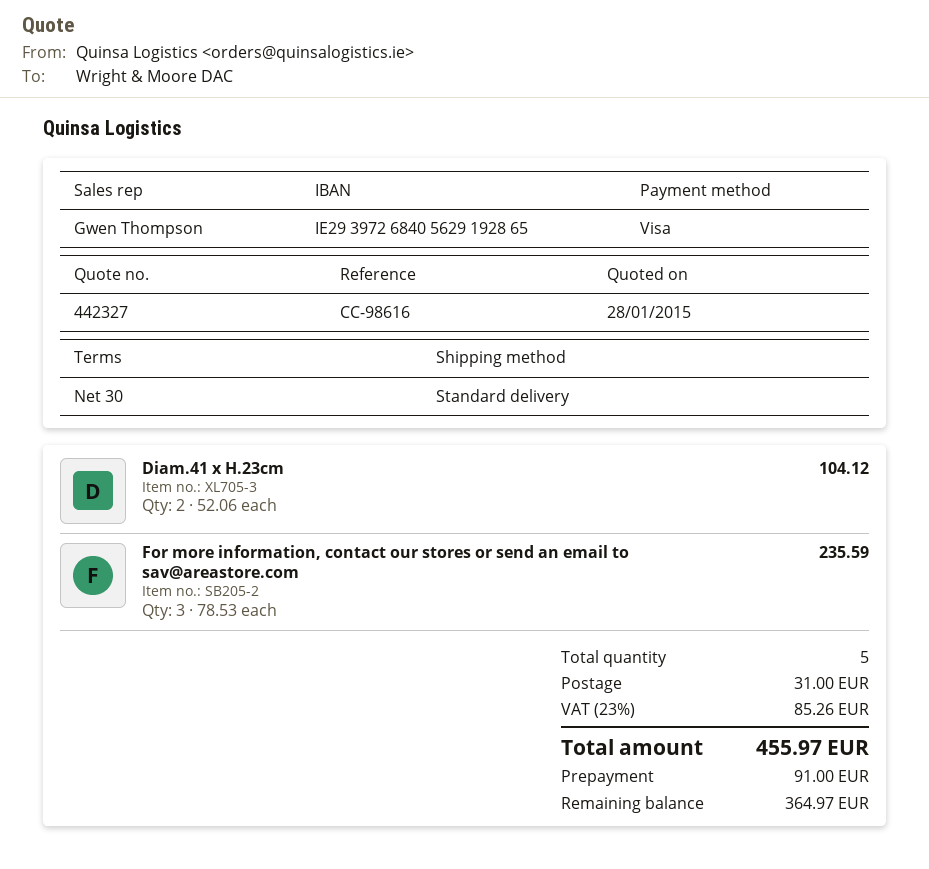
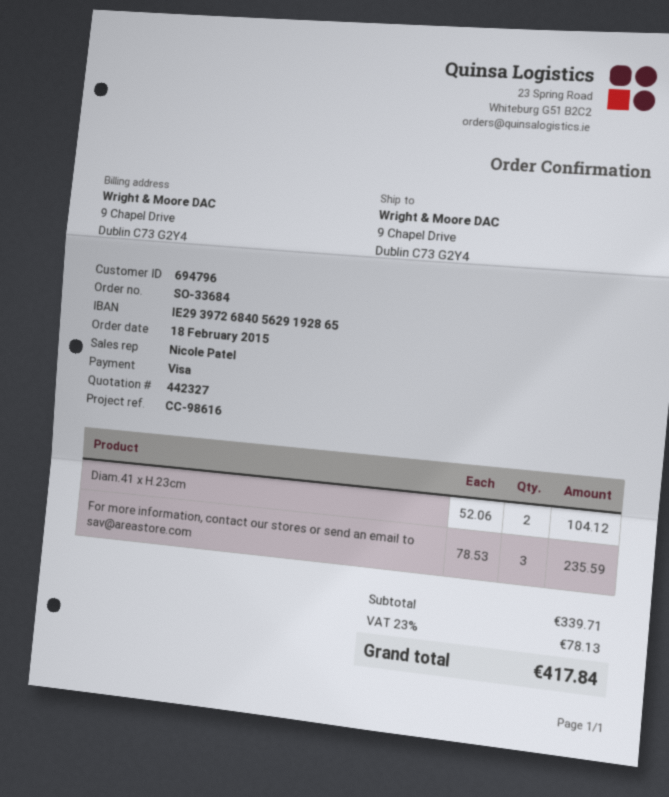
sales rep: Gwen Thompson -> Nicole Patel
shipping: 31.00 -> none
tax: 23% = 85.26 -> 23% = 78.13
total: 455.97 -> 417.84

